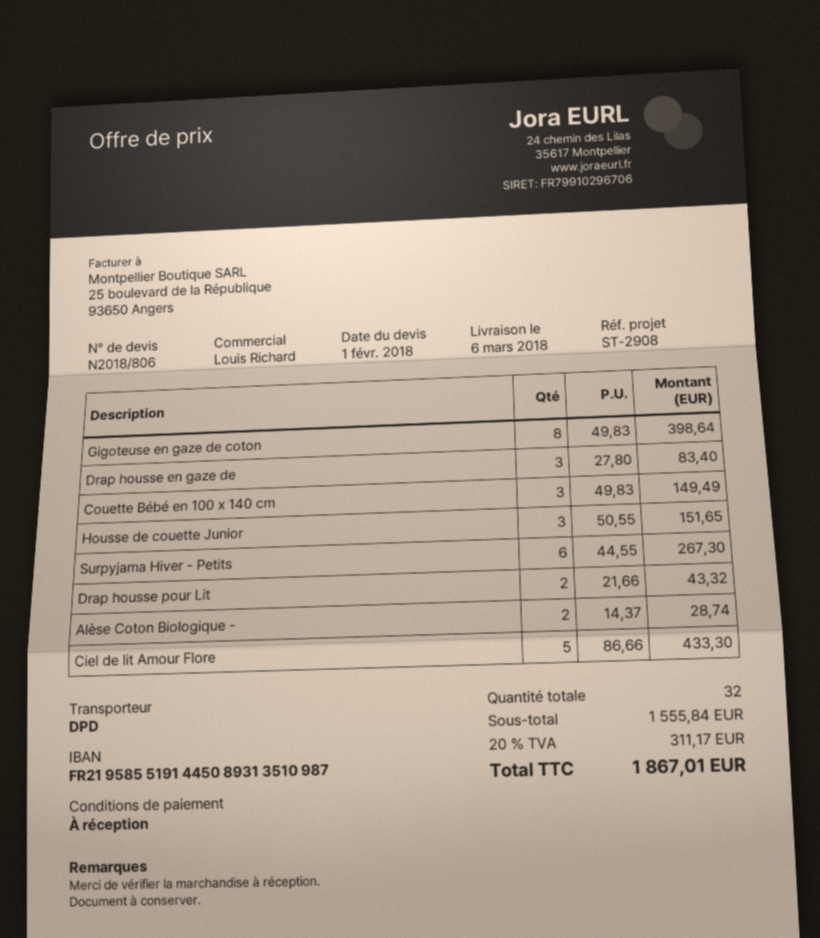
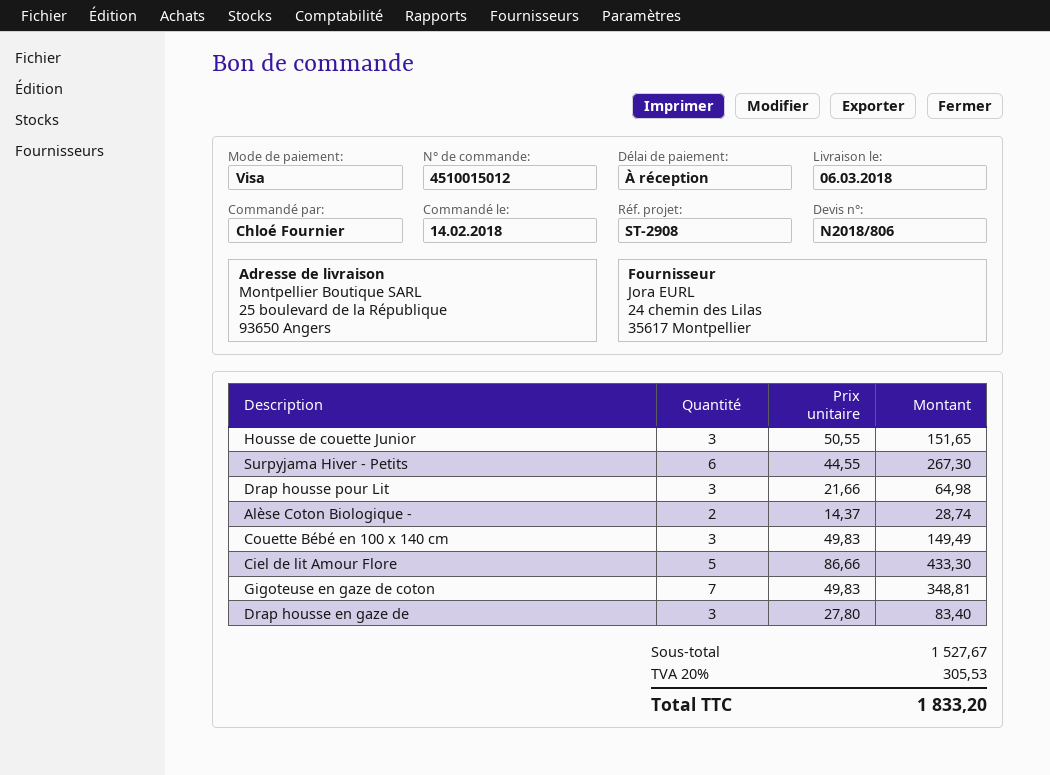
Gigoteuse en gaze de coton: 8 x 49.83 = 398.64 -> 7 x 49.83 = 348.81
Drap housse pour Lit: 2 x 21.66 = 43.32 -> 3 x 21.66 = 64.98
subtotal: 1555.84 -> 1527.67
tax: 20% = 311.17 -> 20% = 305.53
total: 1867.01 -> 1833.20

